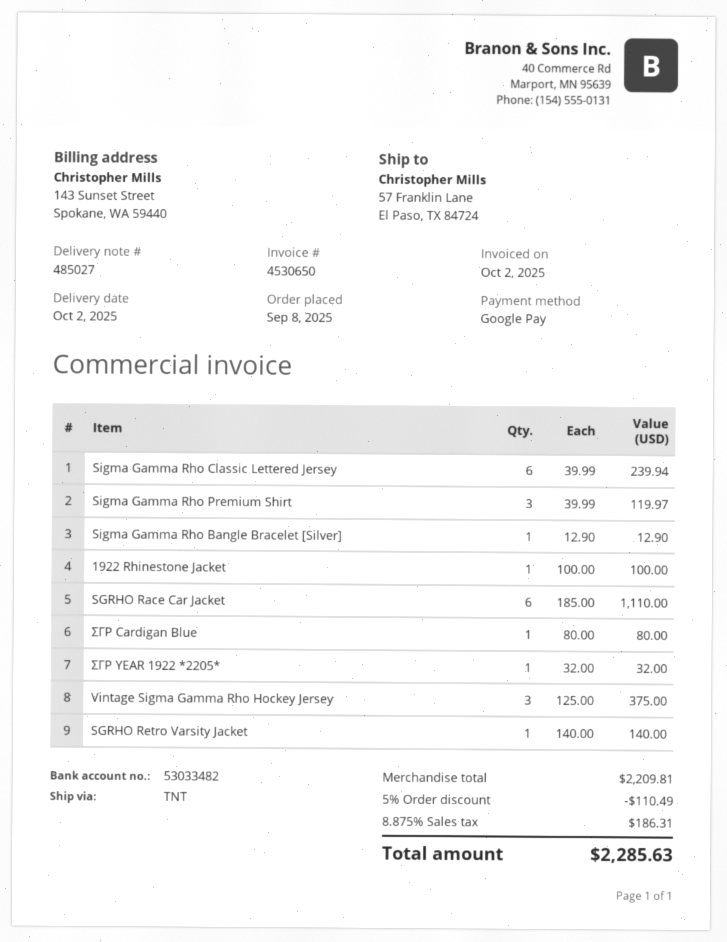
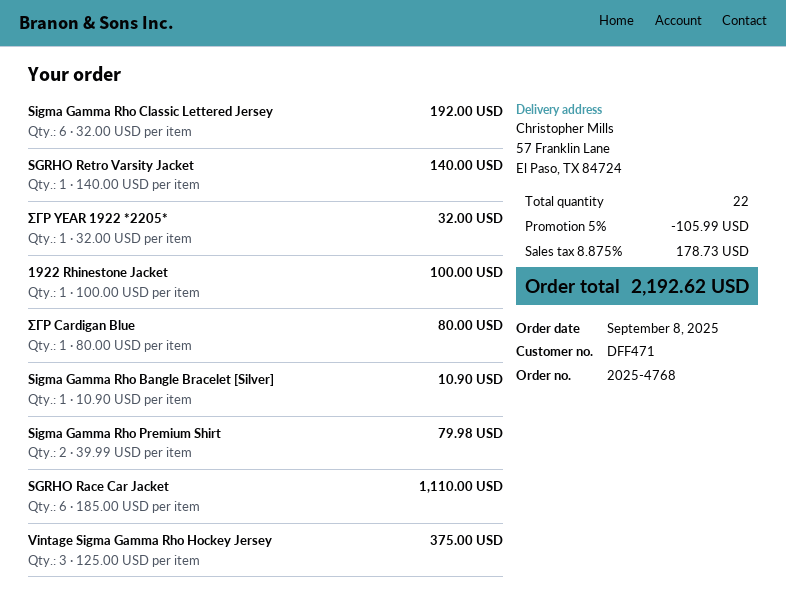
Sigma Gamma Rho Classic Lettered Jersey: 6 x 39.99 = 239.94 -> 6 x 32.00 = 192.00
Sigma Gamma Rho Premium Shirt: 3 x 39.99 = 119.97 -> 2 x 39.99 = 79.98
Sigma Gamma Rho Bangle Bracelet [Silver]: 1 x 12.90 = 12.90 -> 1 x 10.90 = 10.90
discount: 5% = 110.49 -> 5% = 105.99
tax: 8.875% = 186.31 -> 8.875% = 178.73
total: 2285.63 -> 2192.62

